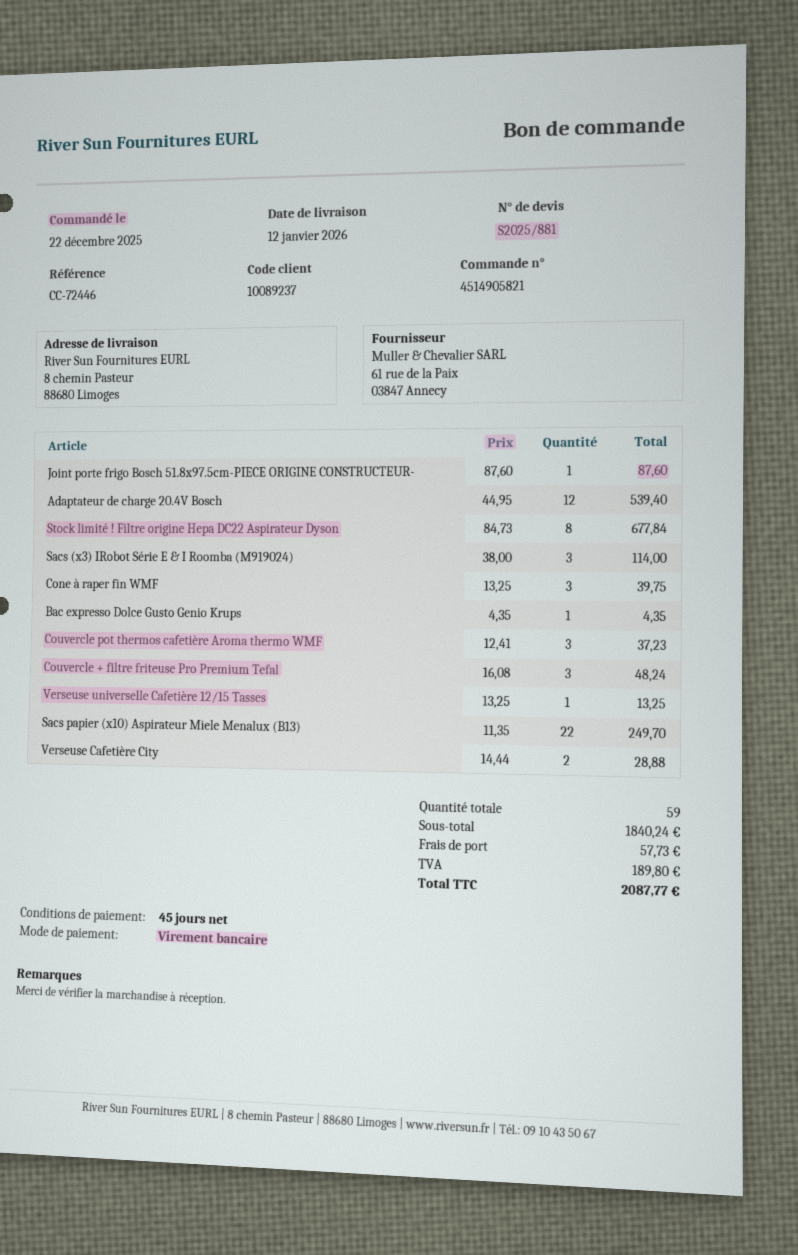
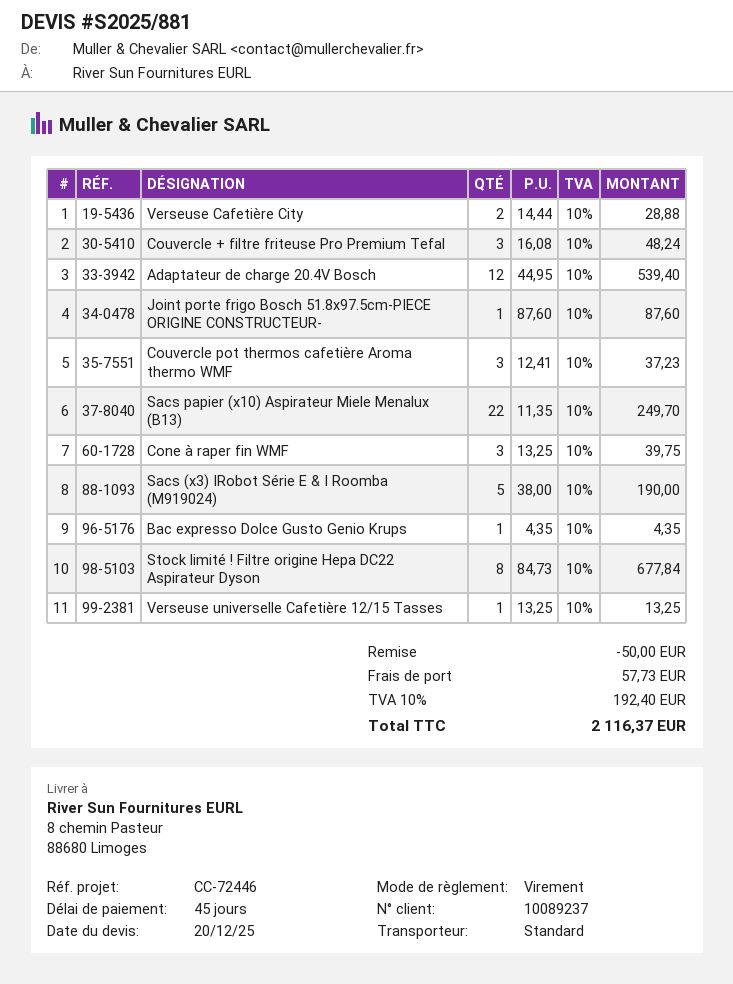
Sacs (x3) IRobot Série E & I Roomba (M919024): 3 x 38.00 = 114.00 -> 5 x 38.00 = 190.00
discount: none -> 50.00
tax: 189.80 -> 192.40
total: 2087.77 -> 2116.37

